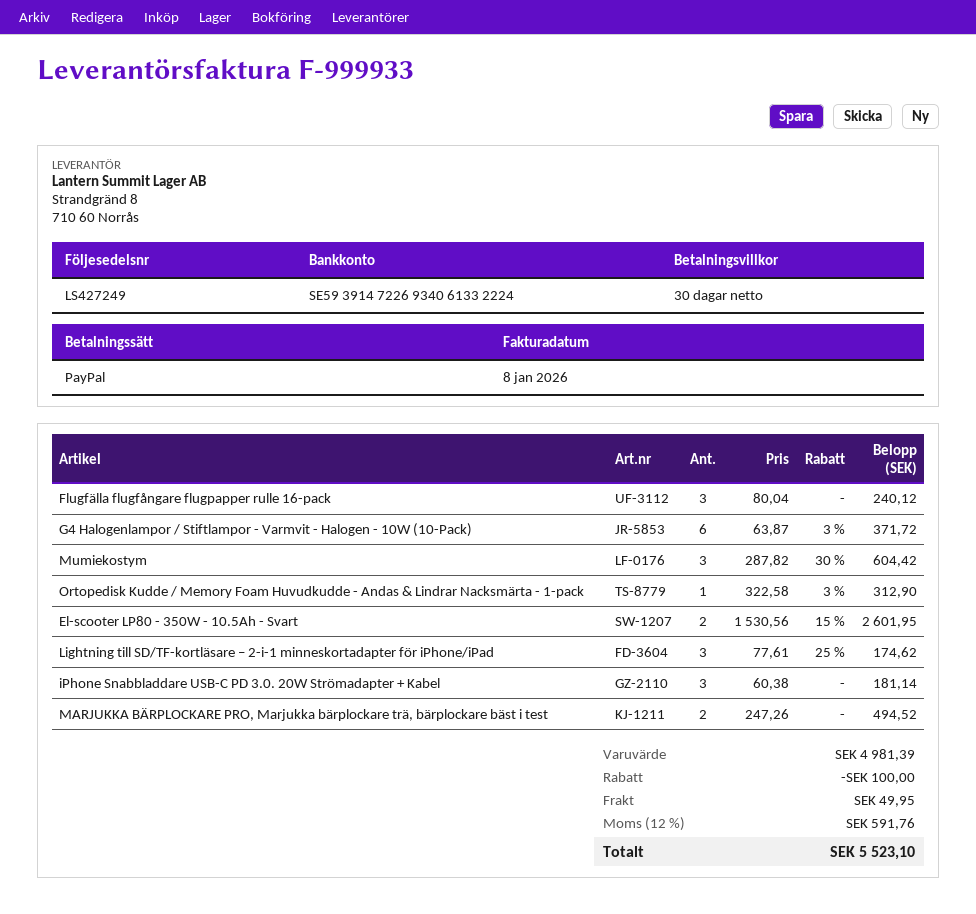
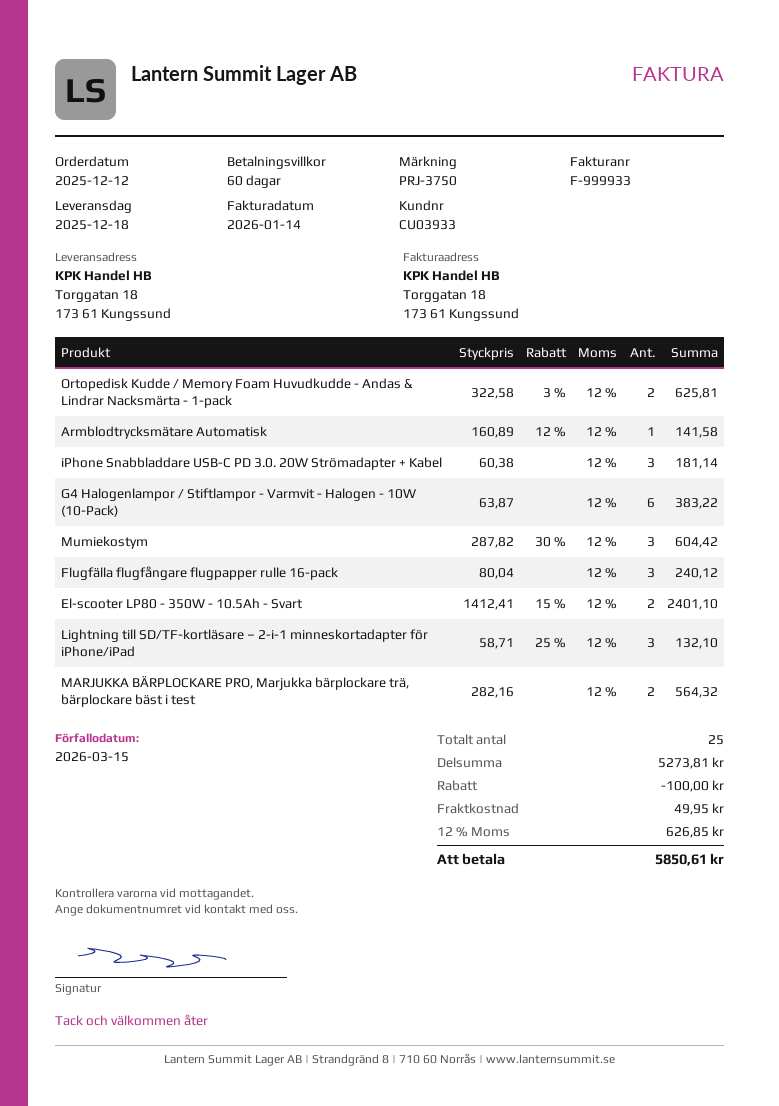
invoice date: 2026-01-08 -> 2026-01-14
payment terms: 30 days -> 60 days
G4 Halogenlampor / Stiftlampor - Varmvit - Halogen - 10W (10-Pack): 6 x 63.87 - 3% = 371.72 -> 6 x 63.87 = 383.22
Ortopedisk Kudde / Memory Foam Huvudkudde - Andas & Lindrar Nacksmärta - 1-pack: 1 x 322.58 - 3% = 312.90 -> 2 x 322.58 - 3% = 625.81
El-scooter LP80 - 350W - 10.5Ah - Svart: 2 x 1530.56 - 15% = 2601.95 -> 2 x 1412.41 - 15% = 2401.10
Lightning till SD/TF-kortläsare – 2-i-1 minneskortadapter för iPhone/iPad: 3 x 77.61 - 25% = 174.62 -> 3 x 58.71 - 25% = 132.10
MARJUKKA BÄRPLOCKARE PRO, Marjukka bärplockare trä, bärplockare bäst i test: 2 x 247.26 = 494.52 -> 2 x 282.16 = 564.32
Armblodtrycksmätare Automatisk: none -> 1 x 160.89 - 12% = 141.58
subtotal: 4981.39 -> 5273.81
tax: 12% = 591.76 -> 12% = 626.85
total: 5523.10 -> 5850.61

